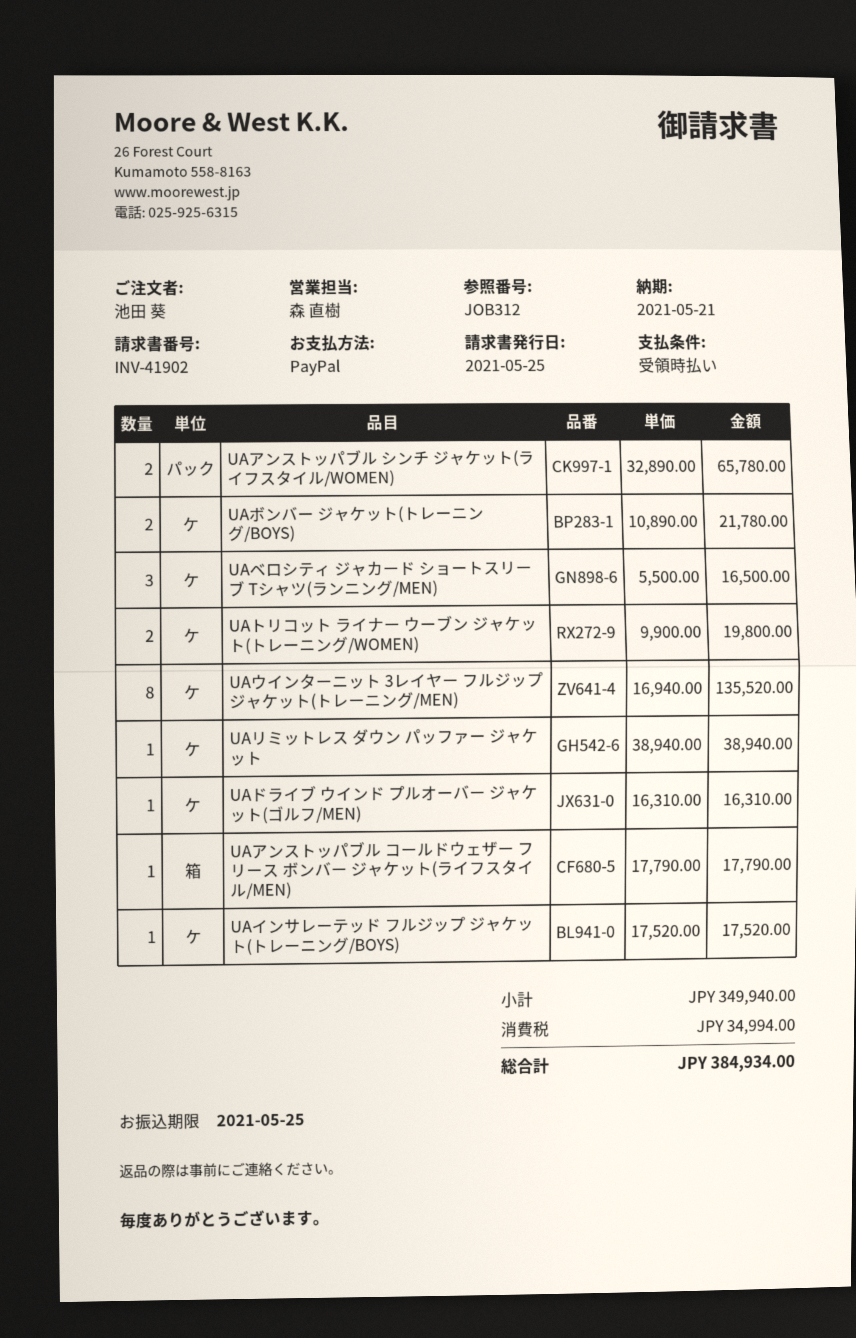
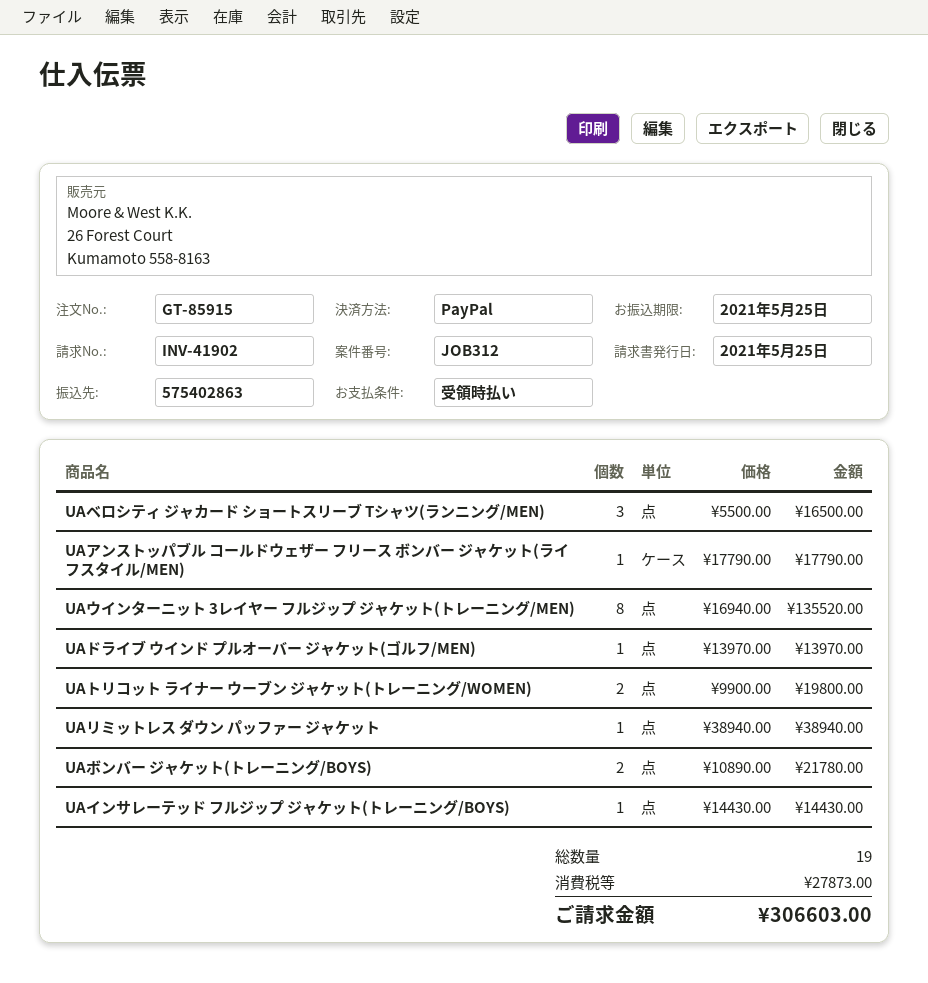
UAアンストッパブル シンチ ジャケット(ライフスタイル/WOMEN): 2 x 32890.00 = 65780.00 -> none
UAドライブ ウインド プルオーバー ジャケット(ゴルフ/MEN): 1 x 16310.00 = 16310.00 -> 1 x 13970.00 = 13970.00
UAインサレーテッド フルジップ ジャケット(トレーニング/BOYS): 1 x 17520.00 = 17520.00 -> 1 x 14430.00 = 14430.00
tax: 34994.00 -> 27873.00
total: 384934.00 -> 306603.00

